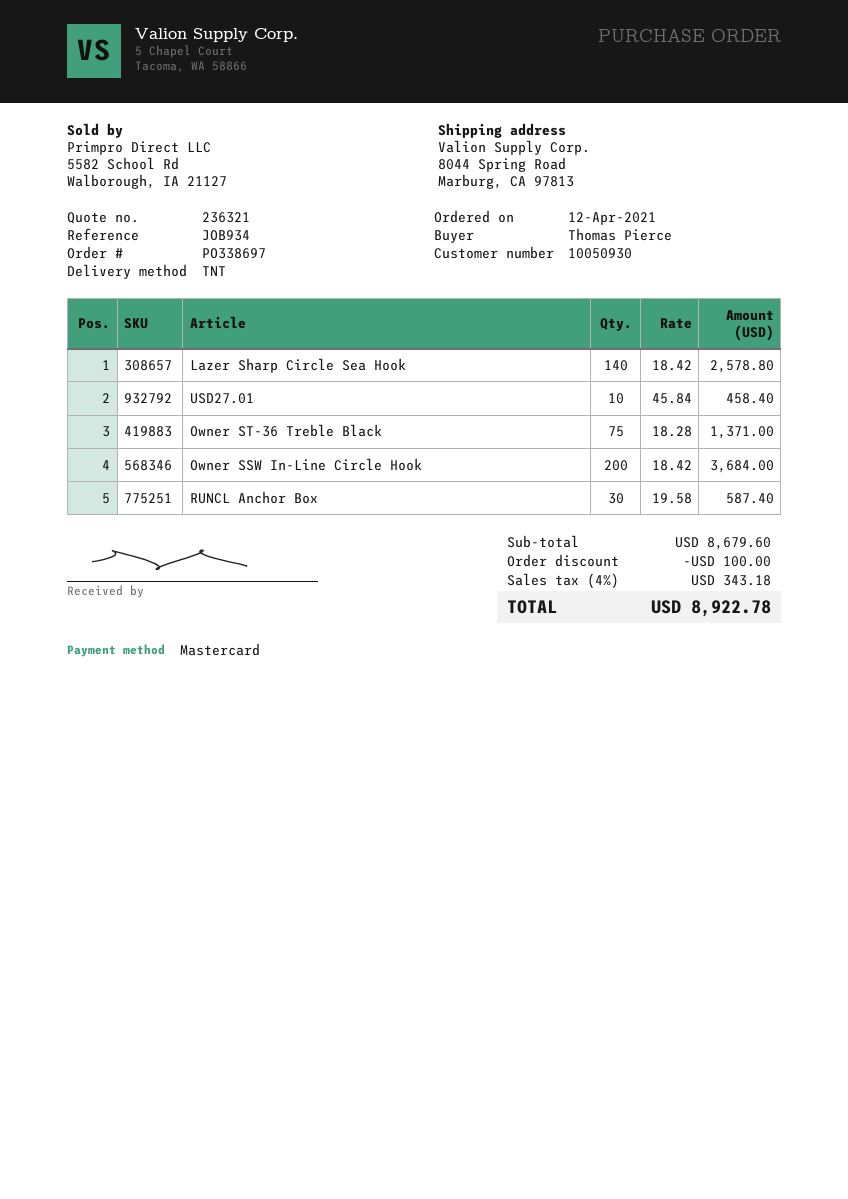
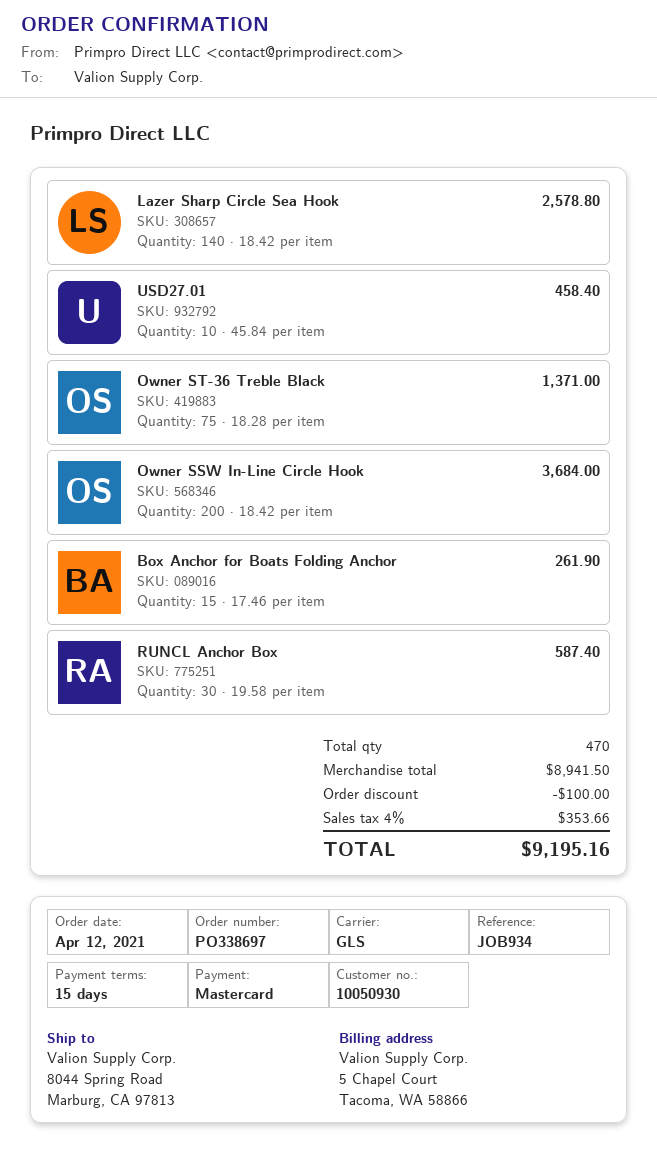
shipping method: TNT -> GLS
Box Anchor for Boats Folding Anchor: none -> 15 x 17.46 = 261.90
subtotal: 8679.60 -> 8941.50
tax: 4% = 343.18 -> 4% = 353.66
total: 8922.78 -> 9195.16

